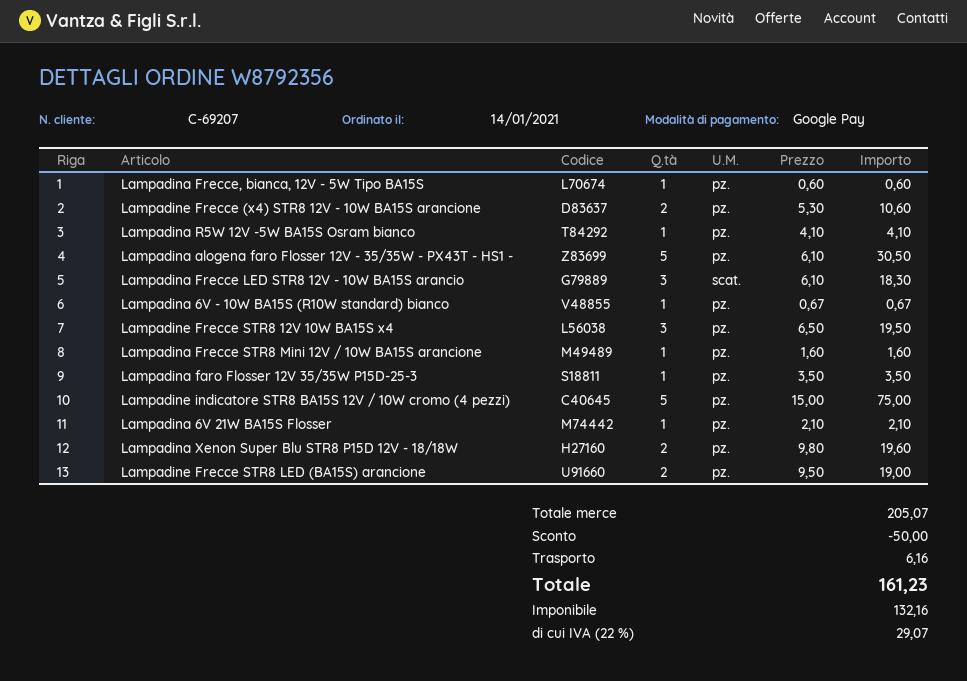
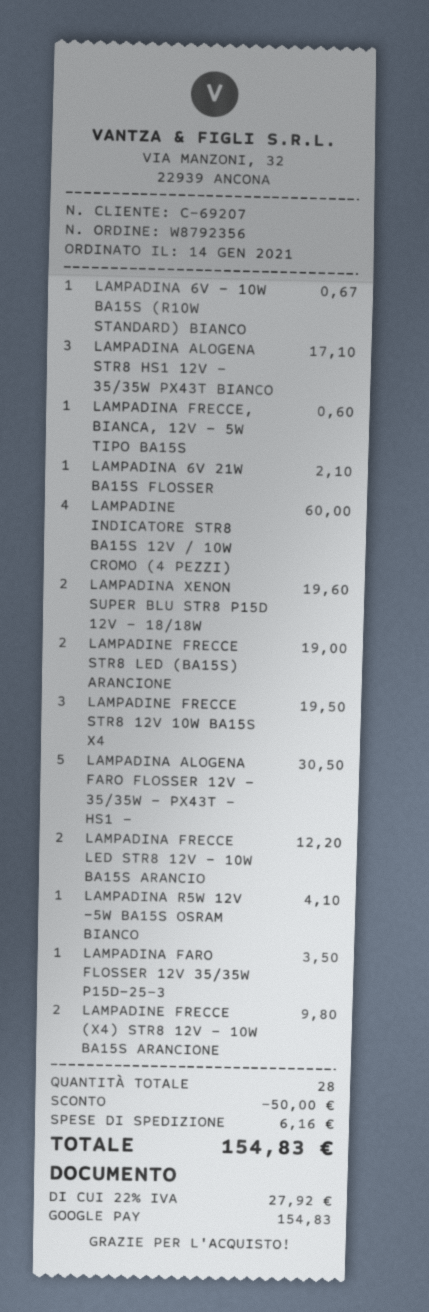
Lampadine Frecce (x4) STR8 12V - 10W BA15S arancione: 2 for 10.60 -> 2 for 9.80
Lampadina Frecce LED STR8 12V - 10W BA15S arancio: 3 for 18.30 -> 2 for 12.20
Lampadina Frecce STR8 Mini 12V / 10W BA15S arancione: 1 for 1.60 -> none
Lampadine indicatore STR8 BA15S 12V / 10W cromo (4 pezzi): 5 for 75.00 -> 4 for 60.00
LAMPADINA ALOGENA STR8 HS1 12V - 35/35W PX43T BIANCO: none -> 3 for 17.10
tax: 22% = 29.07 -> 22% = 27.92
total: 161.23 -> 154.83

